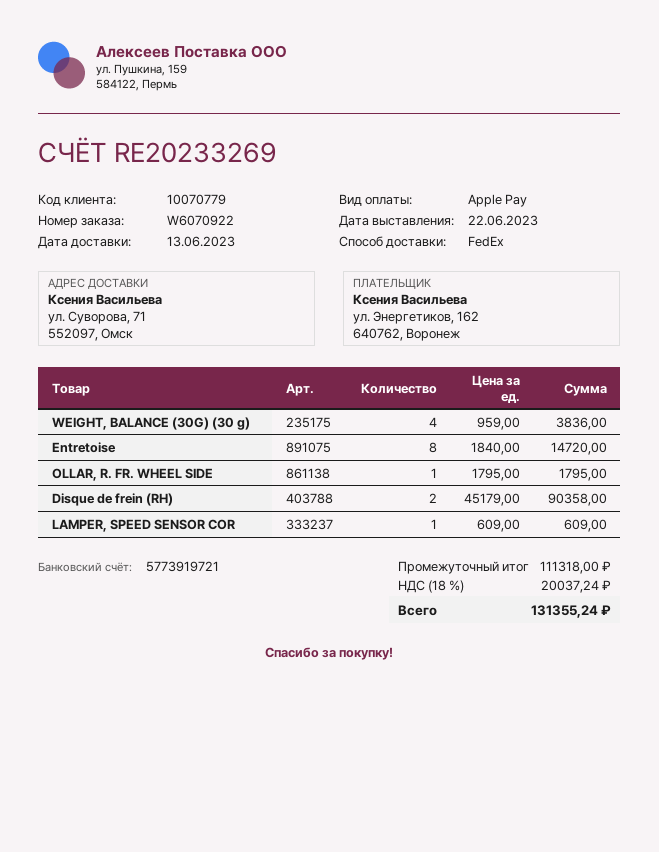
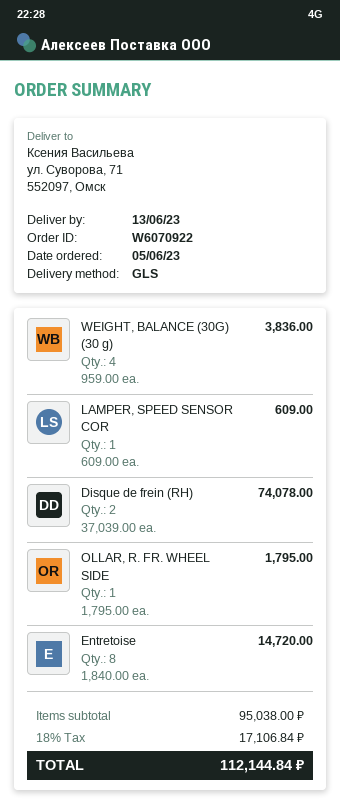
shipping method: FedEx -> GLS
Disque de frein (RH): 2 x 45179.00 = 90358.00 -> 2 x 37039.00 = 74078.00
subtotal: 111318.00 -> 95038.00
tax: 18% = 20037.24 -> 18% = 17106.84
total: 131355.24 -> 112144.84

